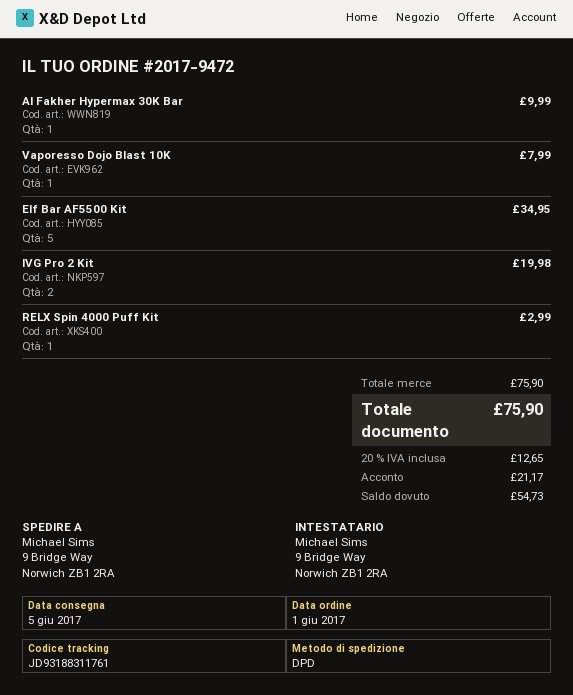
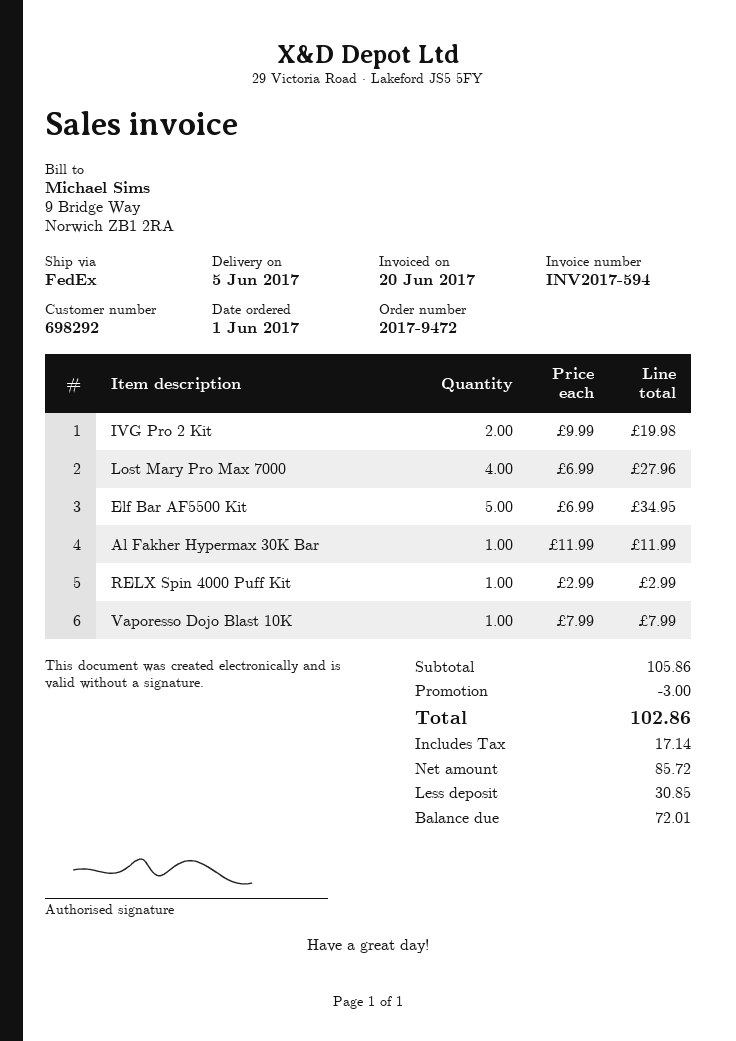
shipping method: DPD -> FedEx
Al Fakher Hypermax 30K Bar: 1 for 9.99 -> 1 for 11.99
Lost Mary Pro Max 7000: none -> 4 for 27.96
subtotal: 75.90 -> 105.86
discount: none -> 3.00
tax: 12.65 -> 17.14
total: 75.90 -> 102.86
deposit: 21.17 -> 30.85
balance: 54.73 -> 72.01

